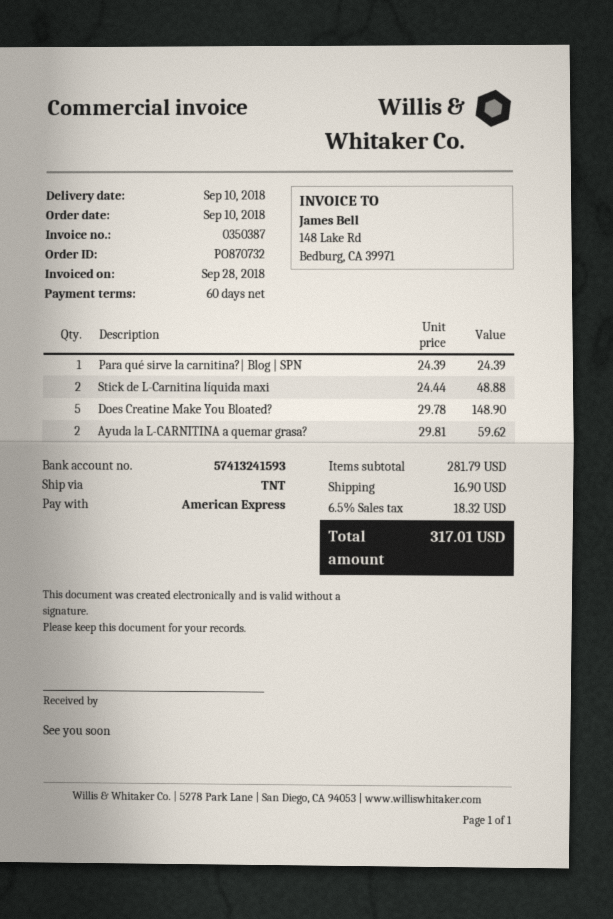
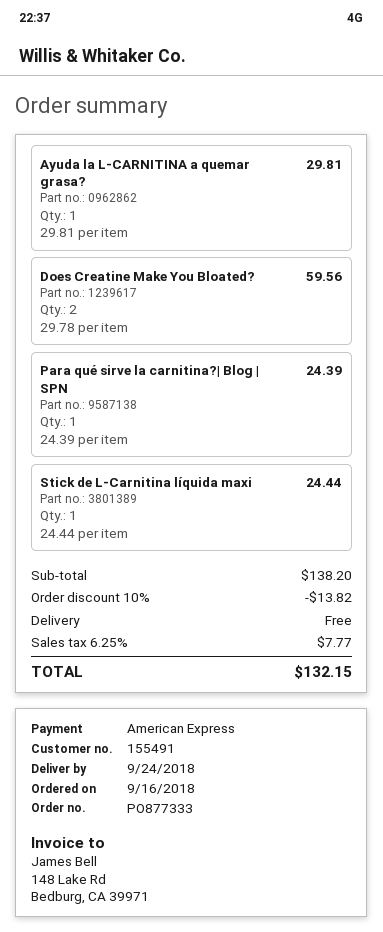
order number: PO870732 -> PO877333
order date: 2018-09-10 -> 2018-09-16
delivery date: 2018-09-10 -> 2018-09-24
Stick de L-Carnitina líquida maxi: 2 x 24.44 = 48.88 -> 1 x 24.44 = 24.44
Does Creatine Make You Bloated?: 5 x 29.78 = 148.90 -> 2 x 29.78 = 59.56
Ayuda la L-CARNITINA a quemar grasa?: 2 x 29.81 = 59.62 -> 1 x 29.81 = 29.81
subtotal: 281.79 -> 138.20
discount: none -> 10% = 13.82
shipping: 16.90 -> 0.00
tax: 6.5% = 18.32 -> 6.25% = 7.77
total: 317.01 -> 132.15

